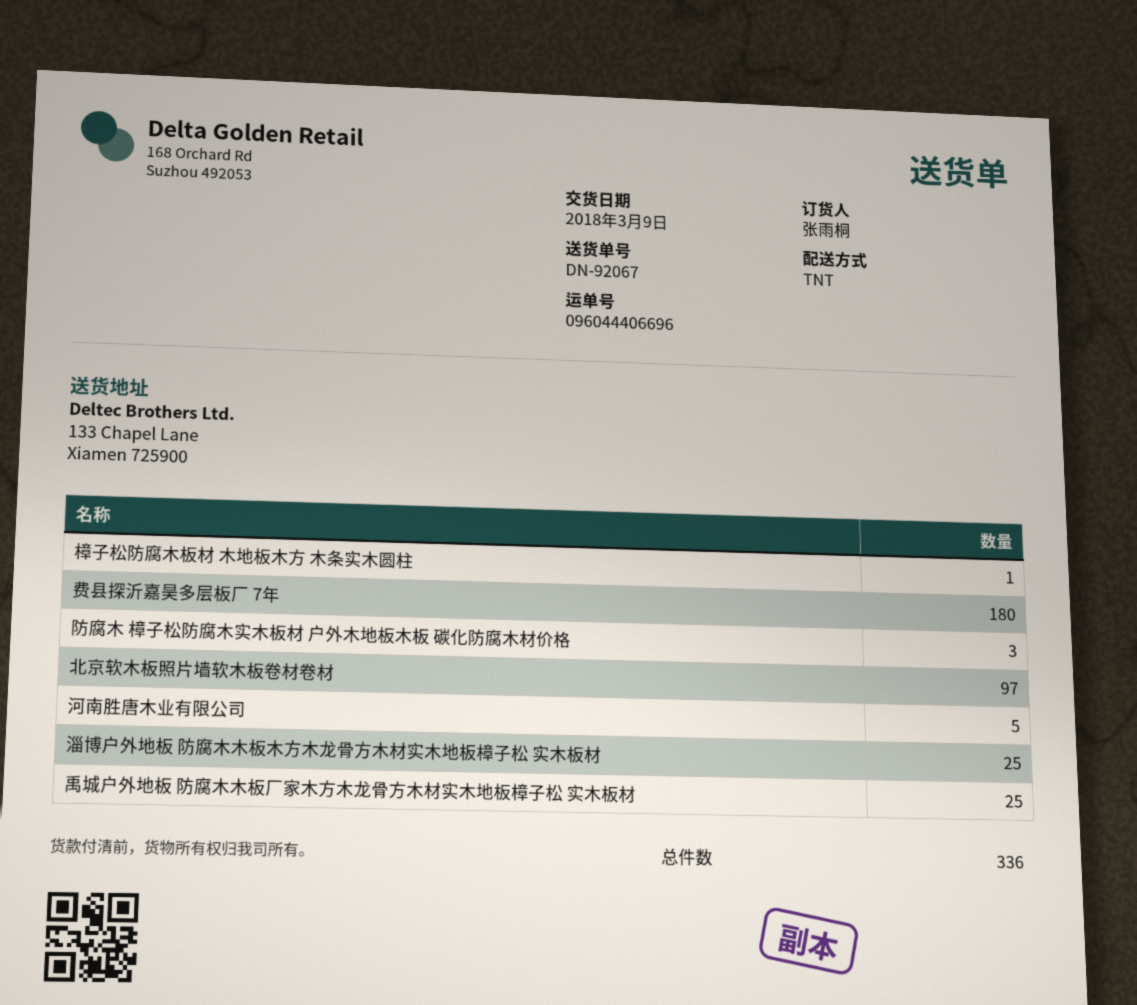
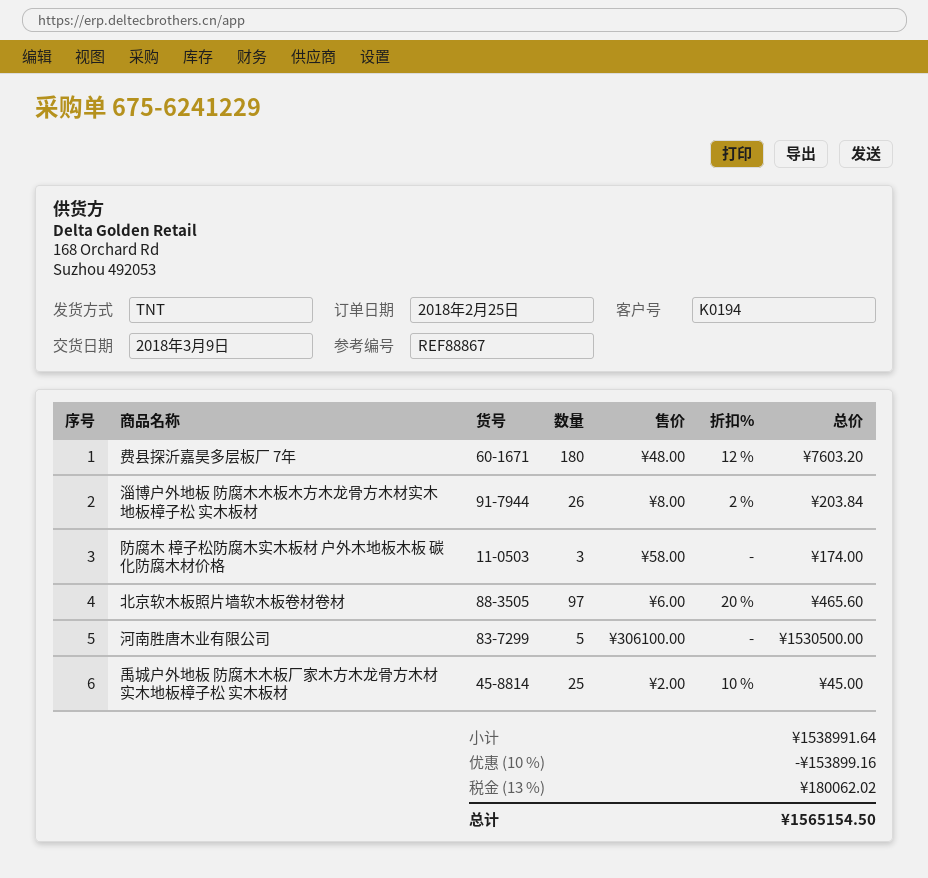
樟子松防腐木板材 木地板木方 木条实木圆柱: 1 -> none
淄博户外地板 防腐木木板木方木龙骨方木材实木地板樟子松 实木板材: 25 -> 26

